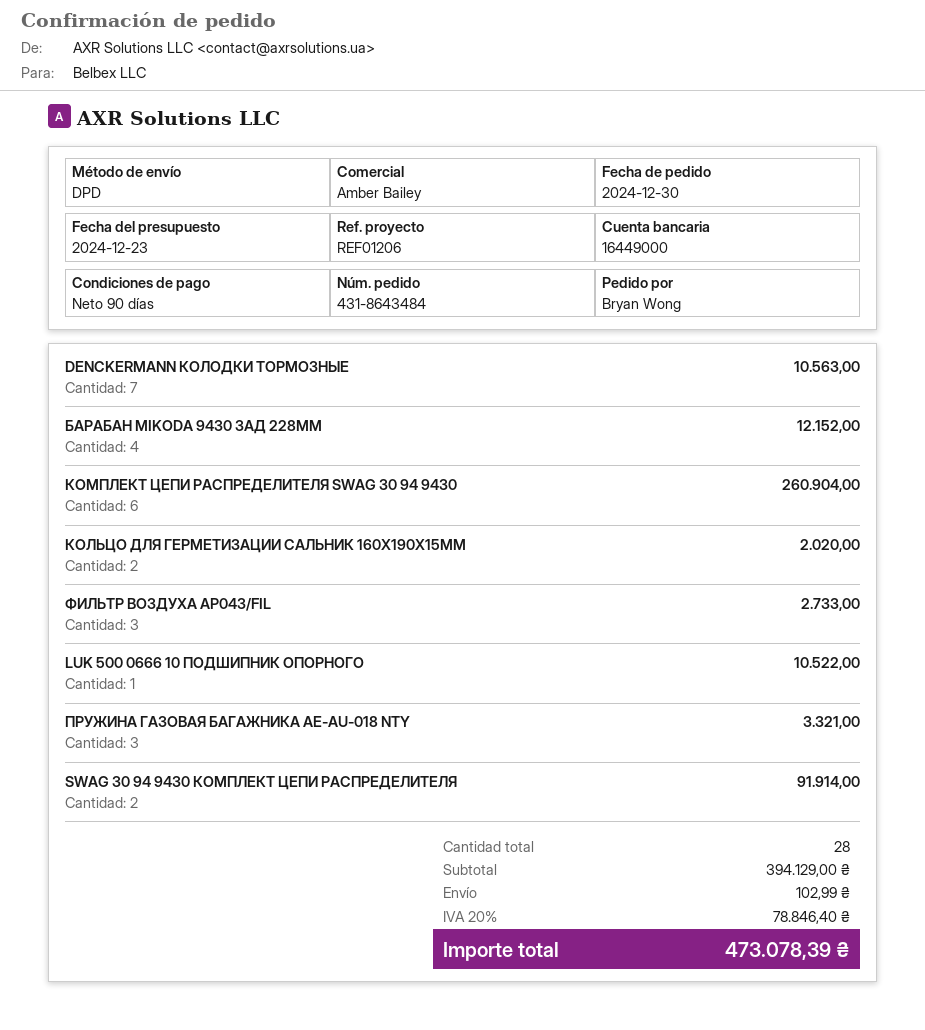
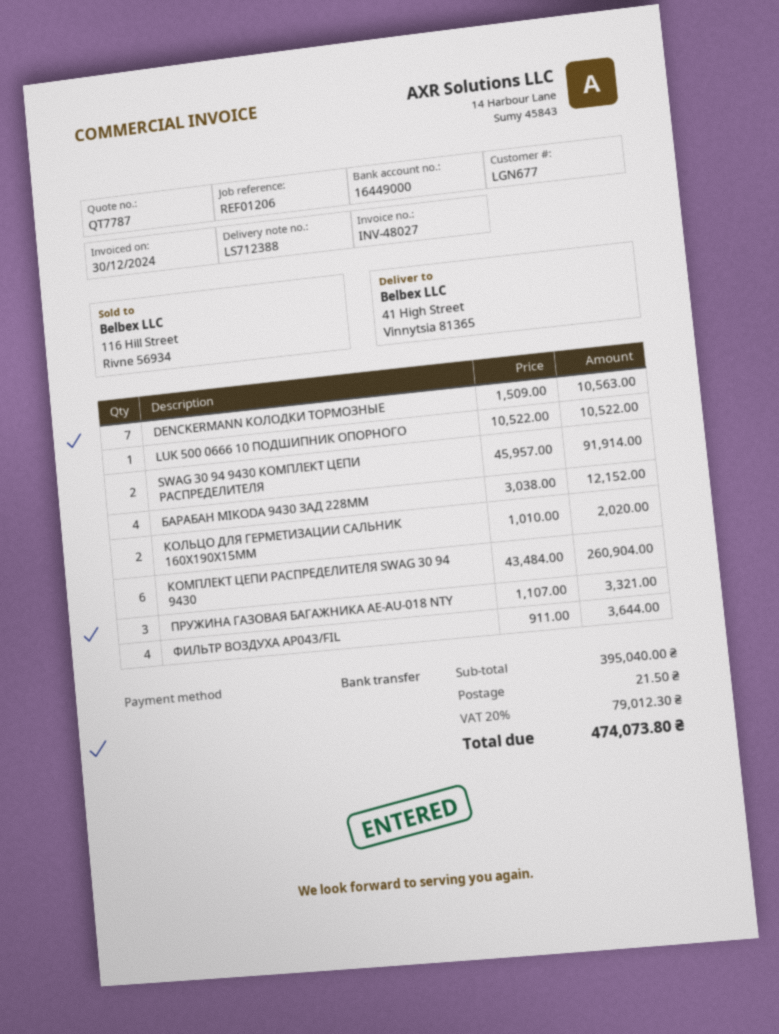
ФИЛЬТР ВОЗДУХА AP043/FIL: 3 for 2733.00 -> 4 for 3644.00
subtotal: 394129.00 -> 395040.00
shipping: 102.99 -> 21.50
tax: 20% = 78846.40 -> 20% = 79012.30
total: 473078.39 -> 474073.80

